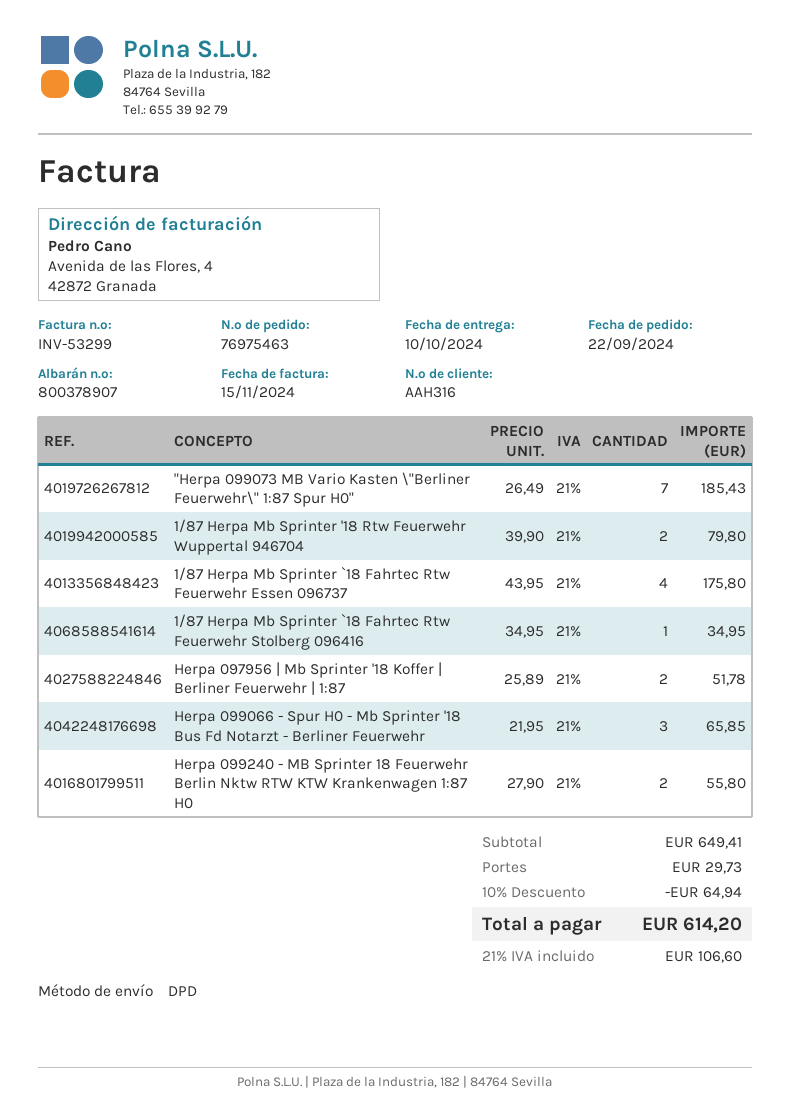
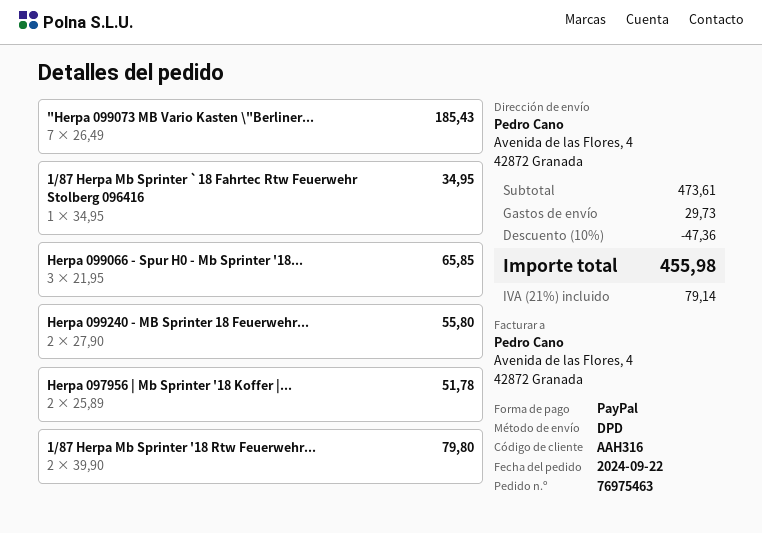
1/87 Herpa Mb Sprinter `18 Fahrtec Rtw Feuerwehr Essen 096737: 4 x 43.95 = 175.80 -> none
subtotal: 649.41 -> 473.61
discount: 10% = 64.94 -> 10% = 47.36
tax: 21% = 106.60 -> 21% = 79.14
total: 614.20 -> 455.98

